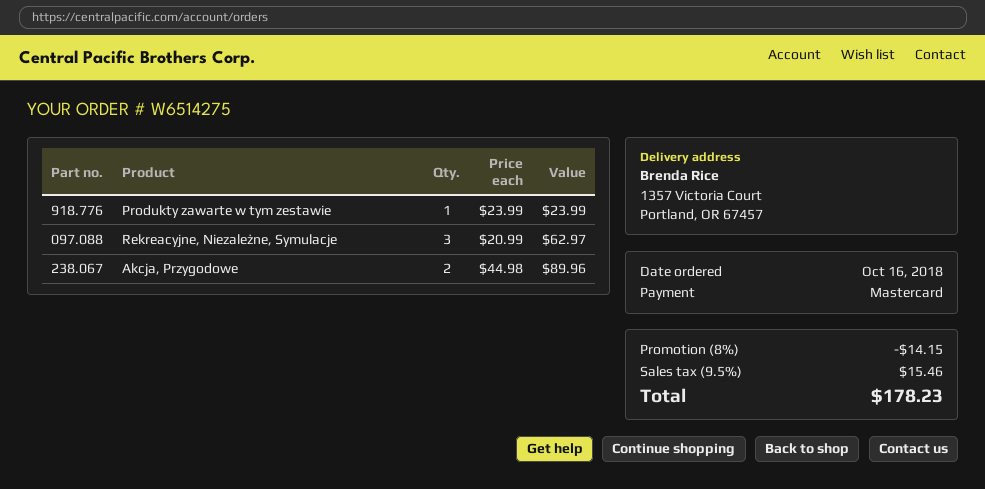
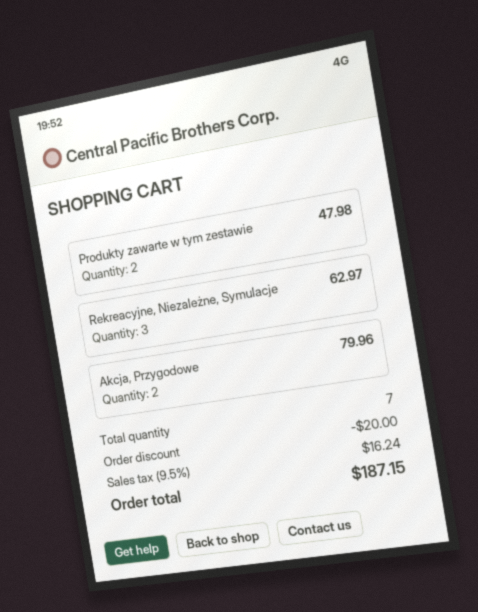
Produkty zawarte w tym zestawie: 1 for 23.99 -> 2 for 47.98
Akcja, Przygodowe: 2 for 89.96 -> 2 for 79.96
discount: 14.15 -> 20.00
tax: 9.5% = 15.46 -> 9.5% = 16.24
total: 178.23 -> 187.15

